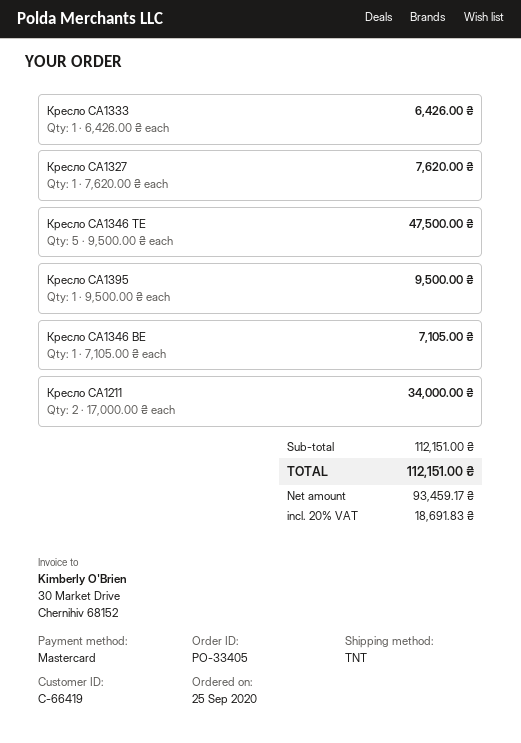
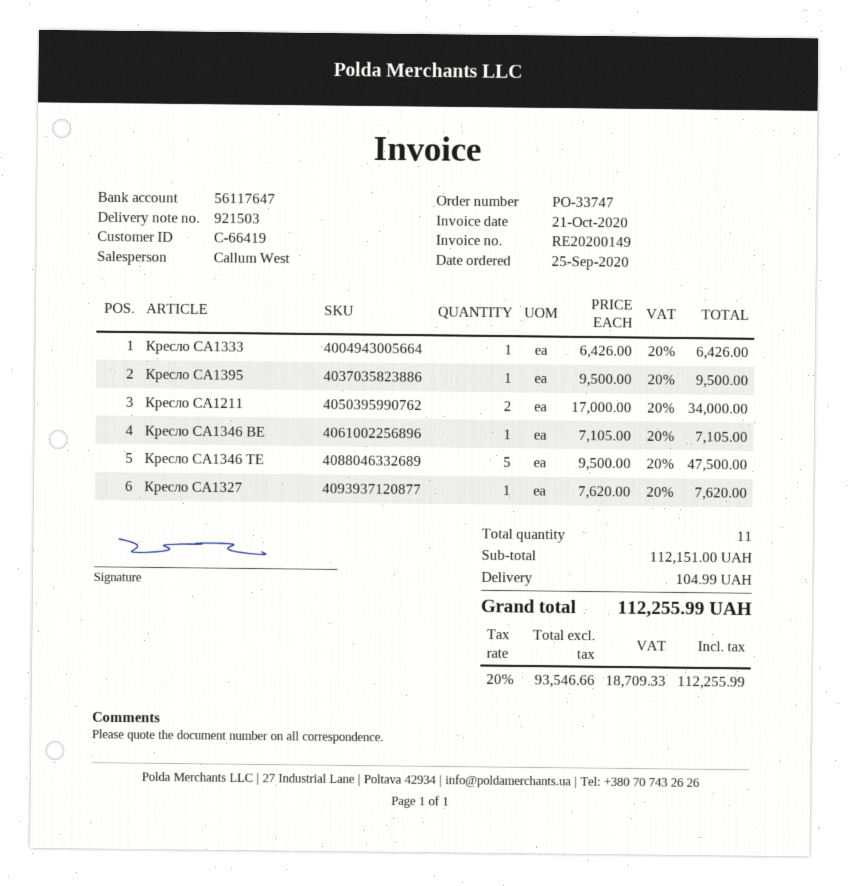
order number: PO-33405 -> PO-33747
shipping: none -> 104.99
net: 93459.17 -> 93546.66
tax: 20% = 18691.83 -> 20% = 18709.33
total: 112151.00 -> 112255.99

